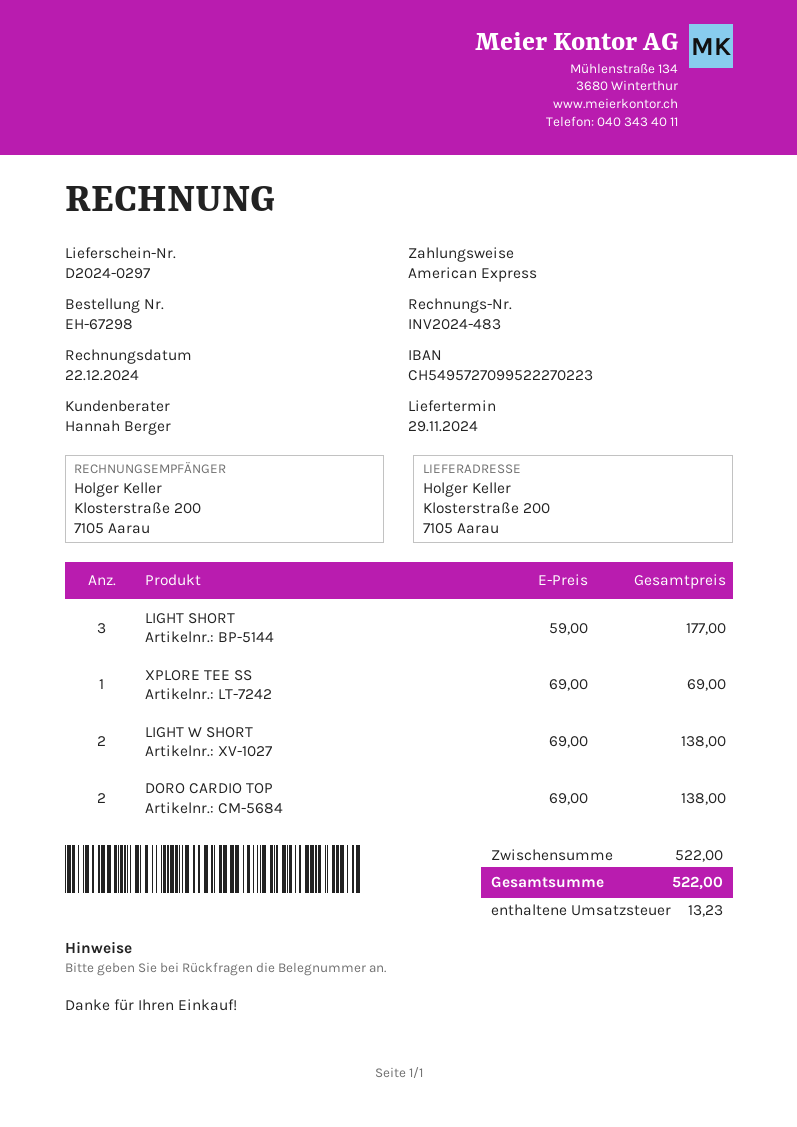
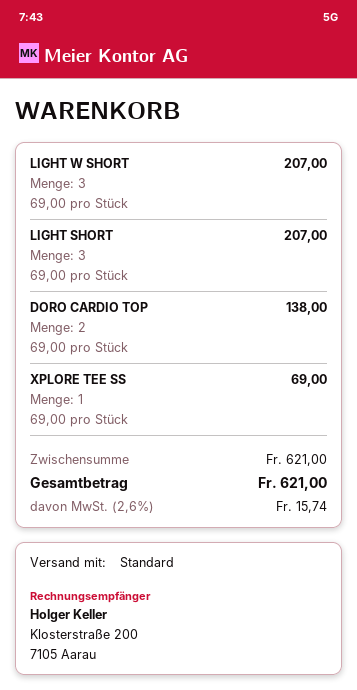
LIGHT SHORT: 3 x 59.00 = 177.00 -> 3 x 69.00 = 207.00
LIGHT W SHORT: 2 x 69.00 = 138.00 -> 3 x 69.00 = 207.00
subtotal: 522.00 -> 621.00
tax: 13.23 -> 15.74
total: 522.00 -> 621.00

